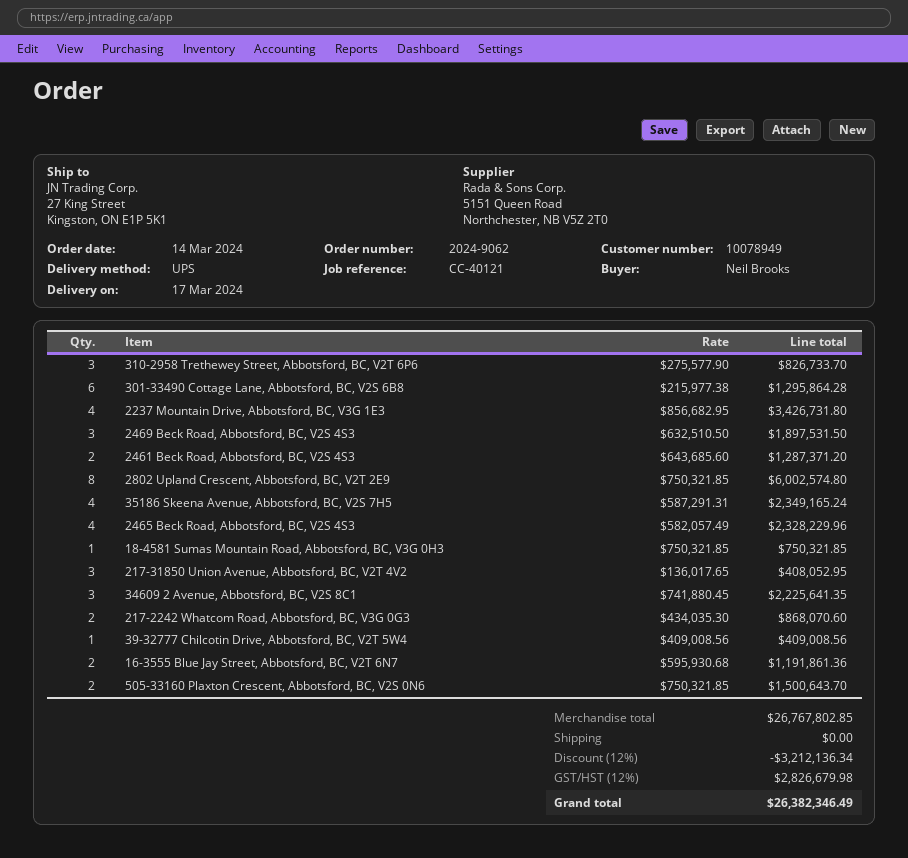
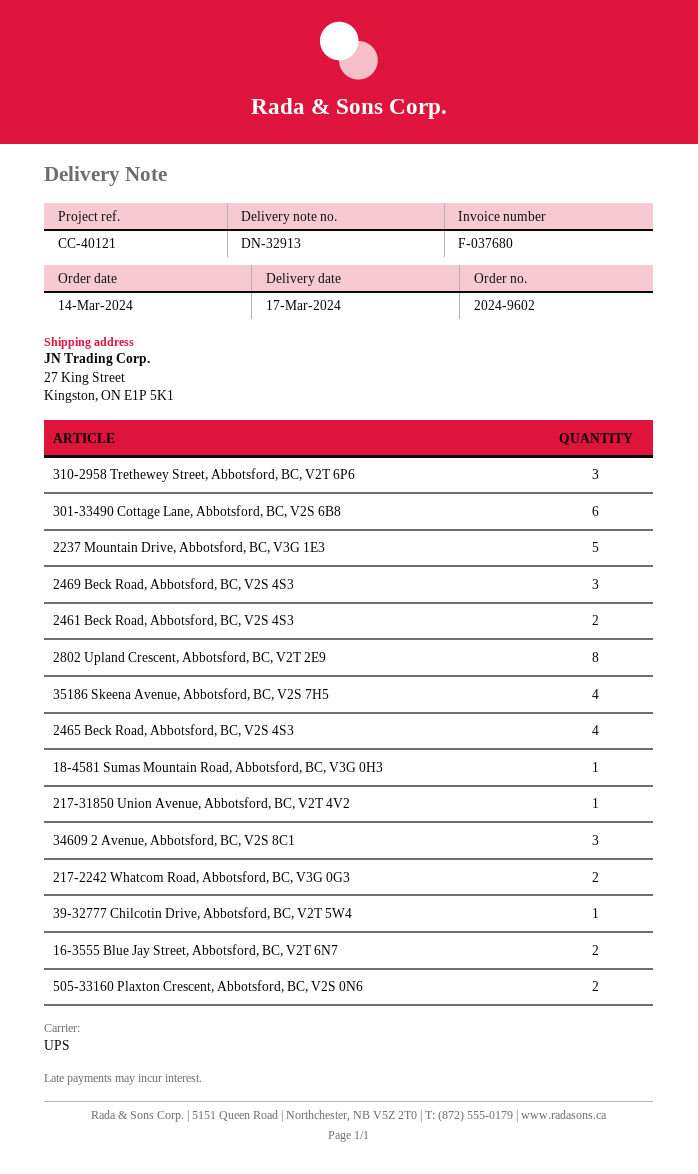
order number: 2024-9062 -> 2024-9602
2237 Mountain Drive, Abbotsford, BC, V3G 1E3: 4 -> 5
217-31850 Union Avenue, Abbotsford, BC, V2T 4V2: 3 -> 1

